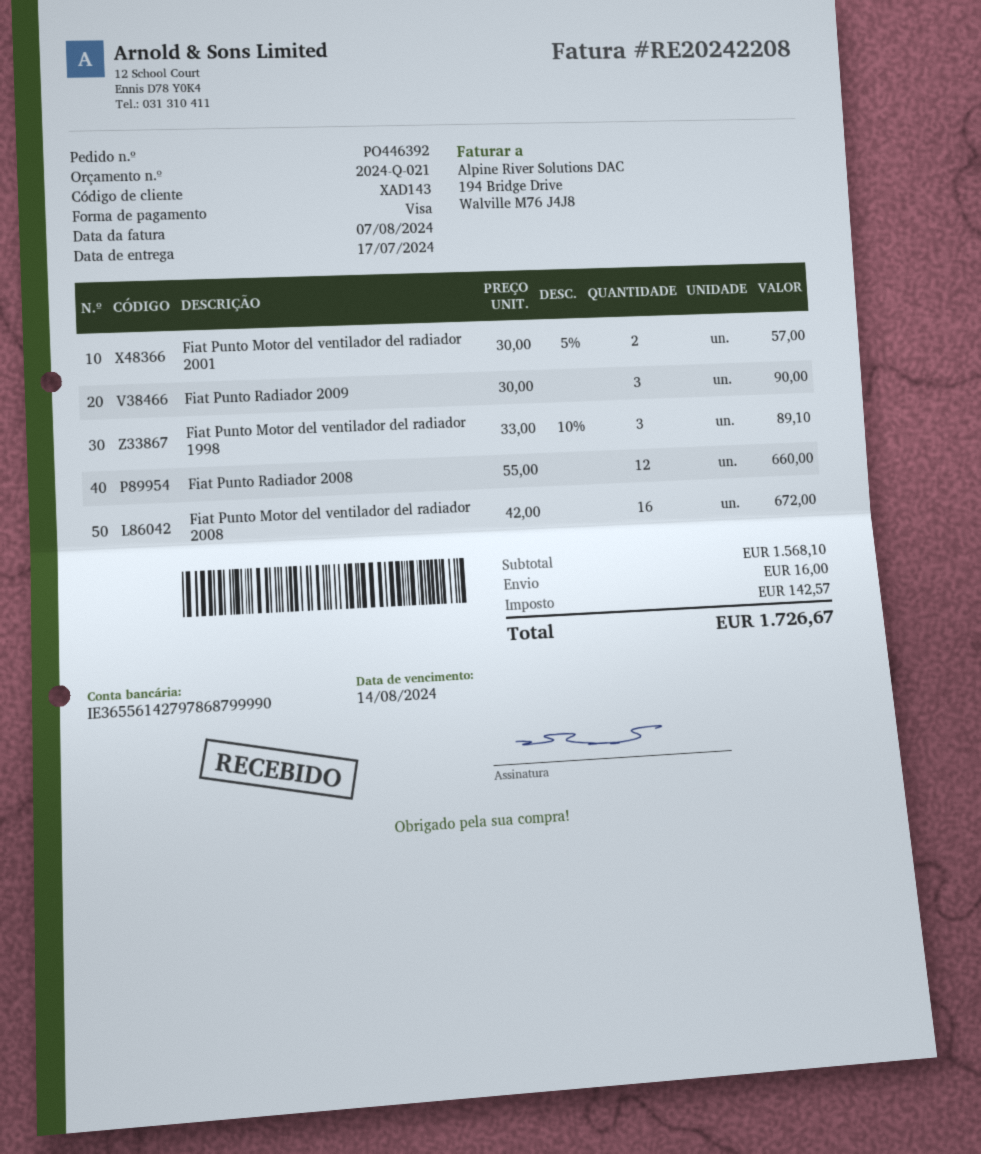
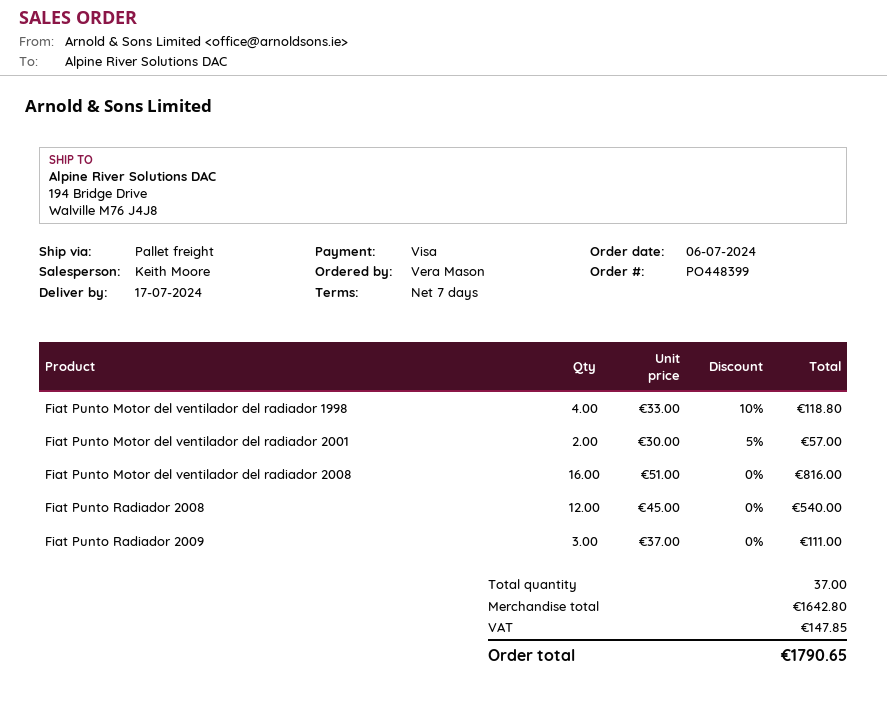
order number: PO446392 -> PO448399
Fiat Punto Radiador 2009: 3 x 30.00 = 90.00 -> 3 x 37.00 = 111.00
Fiat Punto Motor del ventilador del radiador 1998: 3 x 33.00 - 10% = 89.10 -> 4 x 33.00 - 10% = 118.80
Fiat Punto Radiador 2008: 12 x 55.00 = 660.00 -> 12 x 45.00 = 540.00
Fiat Punto Motor del ventilador del radiador 2008: 16 x 42.00 = 672.00 -> 16 x 51.00 = 816.00
subtotal: 1568.10 -> 1642.80
shipping: 16.00 -> none
tax: 142.57 -> 147.85
total: 1726.67 -> 1790.65

